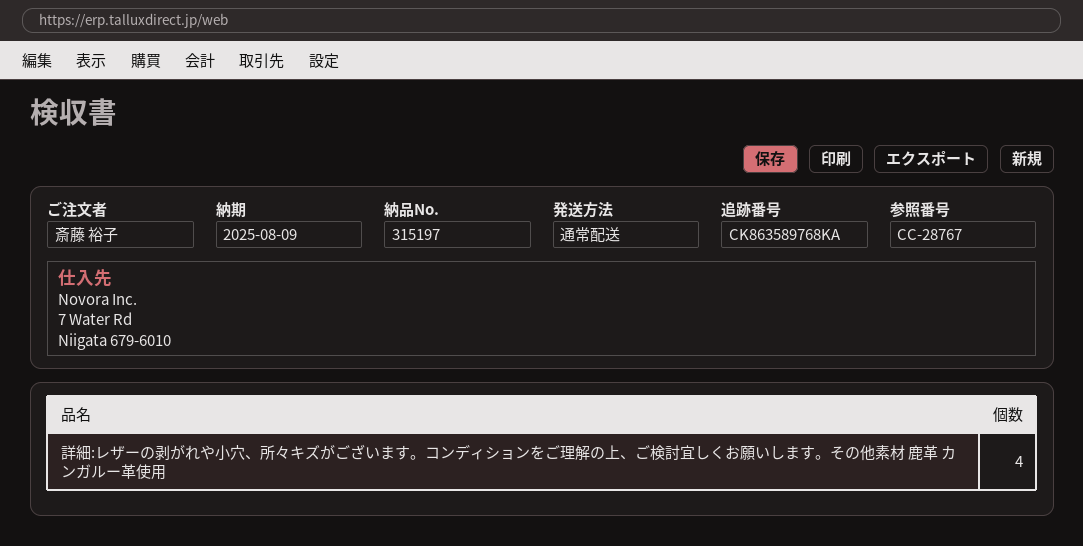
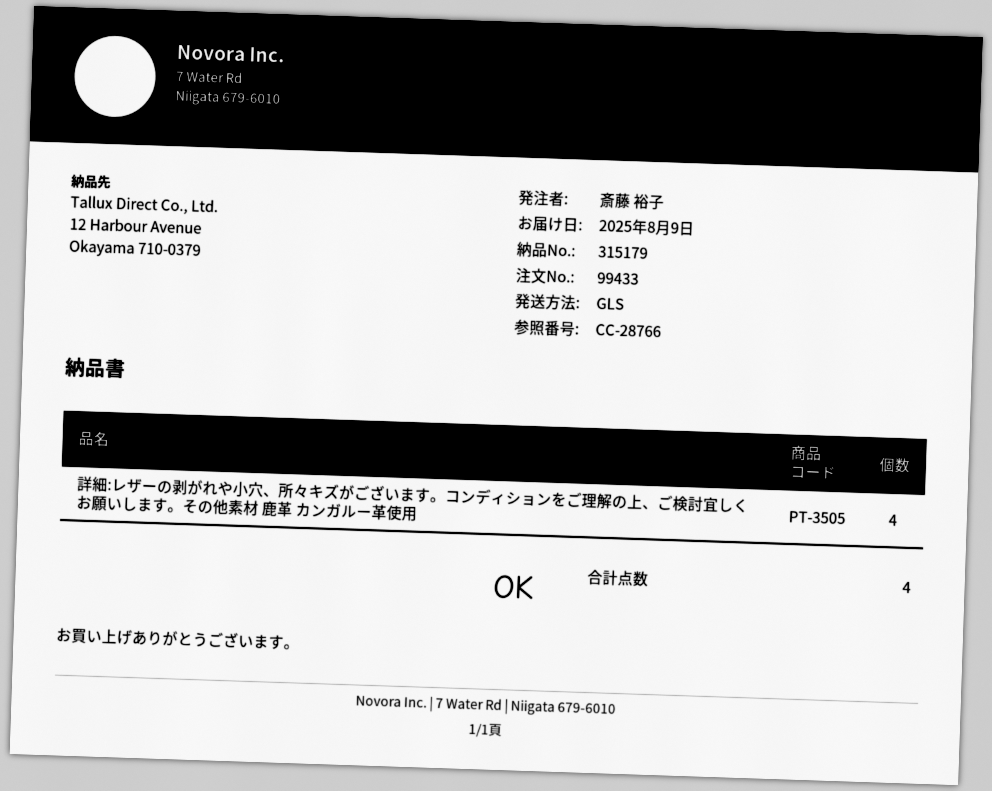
delivery note number: 315197 -> 315179
reference: CC-28767 -> CC-28766
shipping method: standard -> GLS

